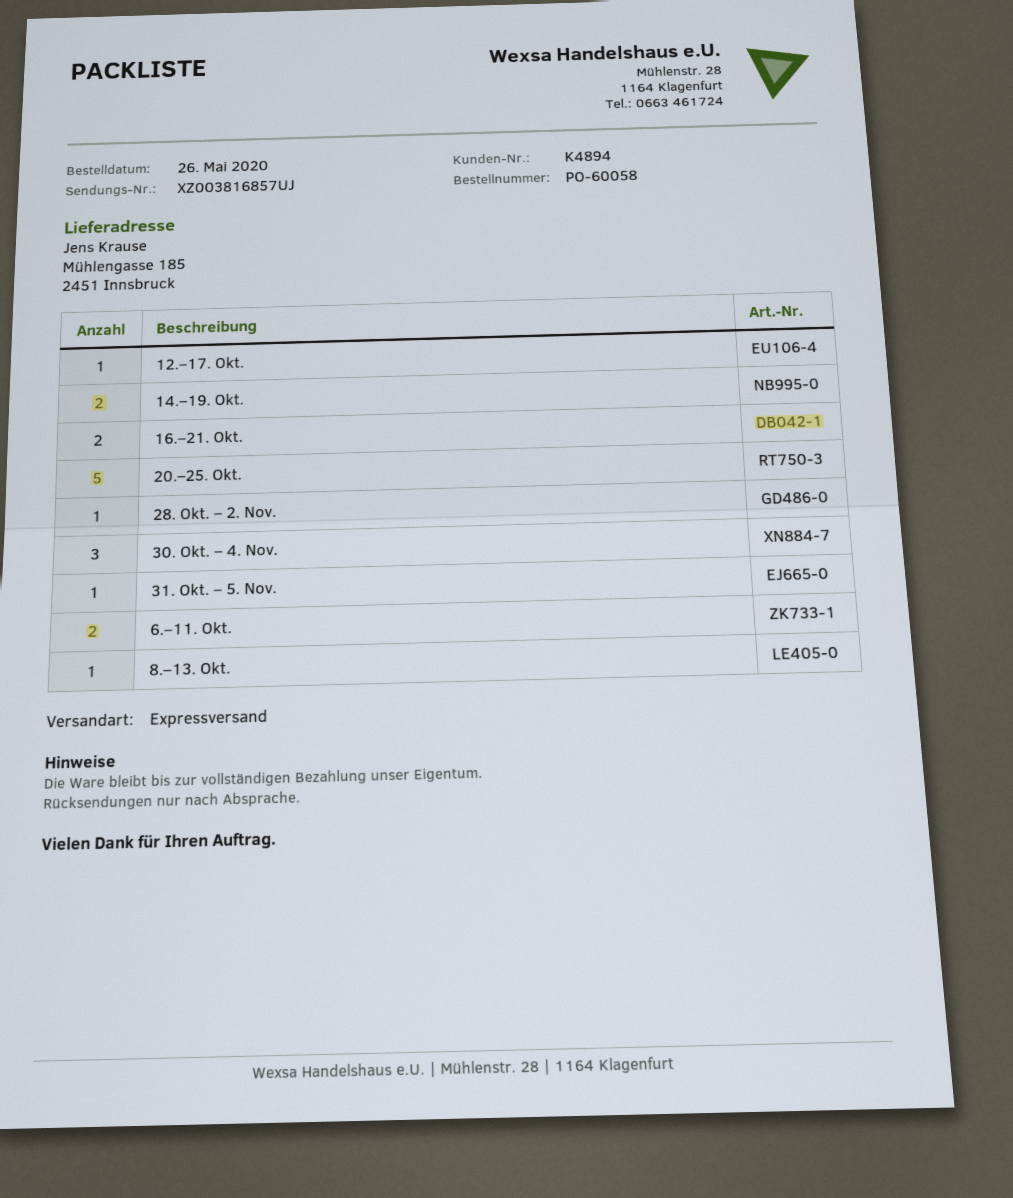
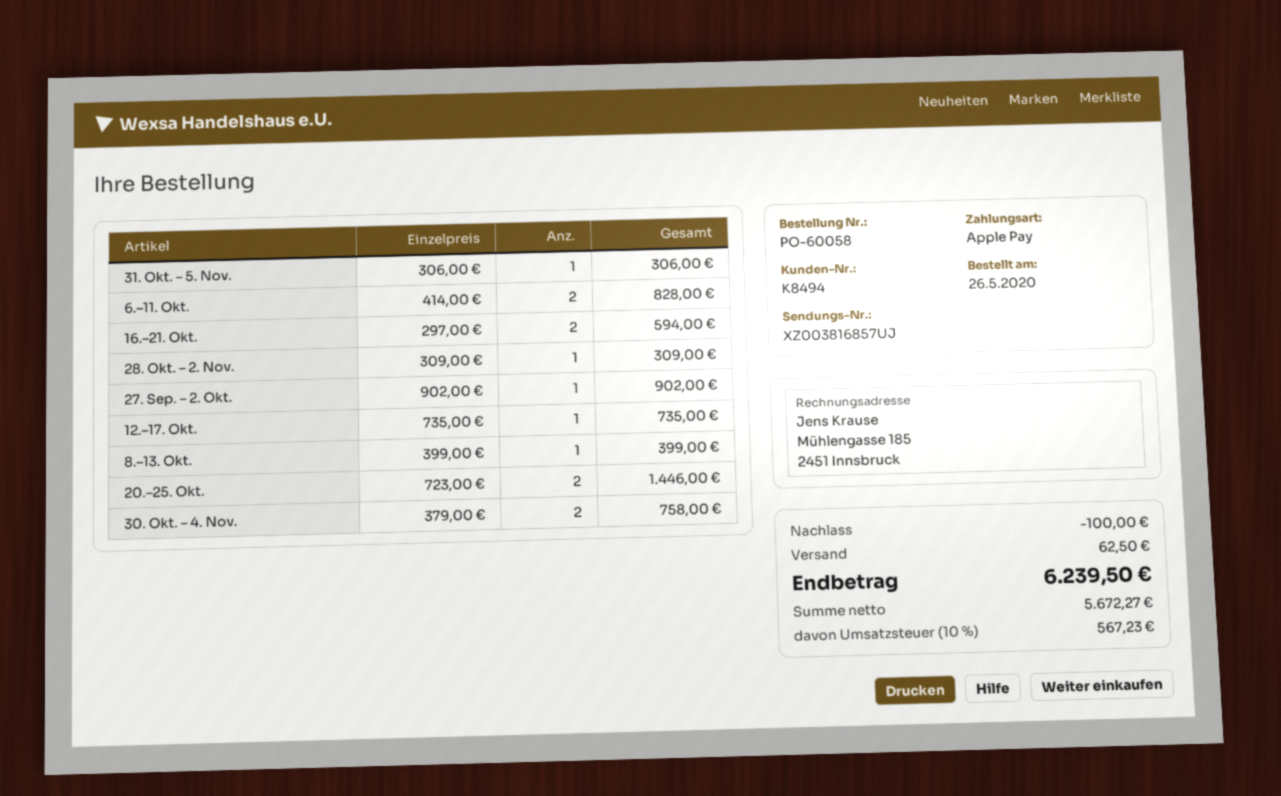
customer number: K4894 -> K8494
14.–19. Okt.: 2 -> none
20.–25. Okt.: 5 -> 2
30. Okt. – 4. Nov.: 3 -> 2
27. Sep. – 2. Okt.: none -> 1

